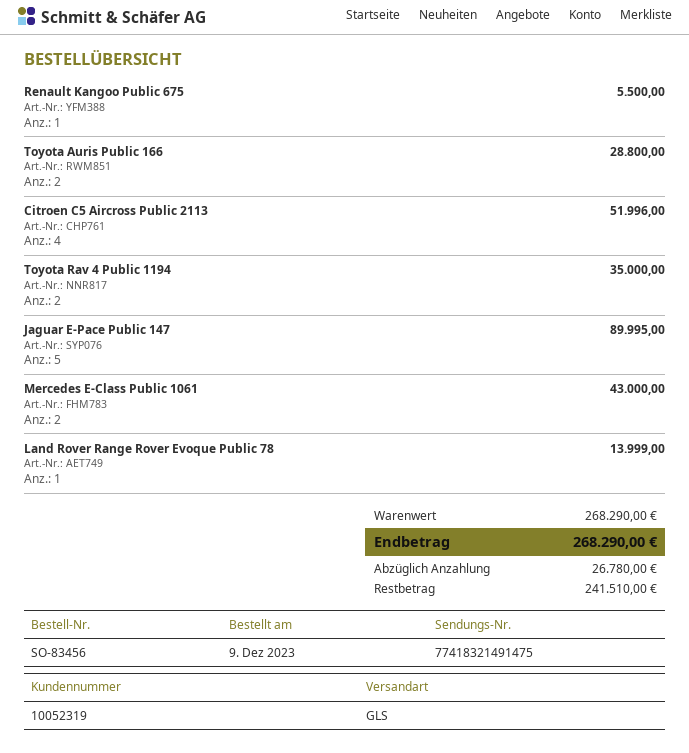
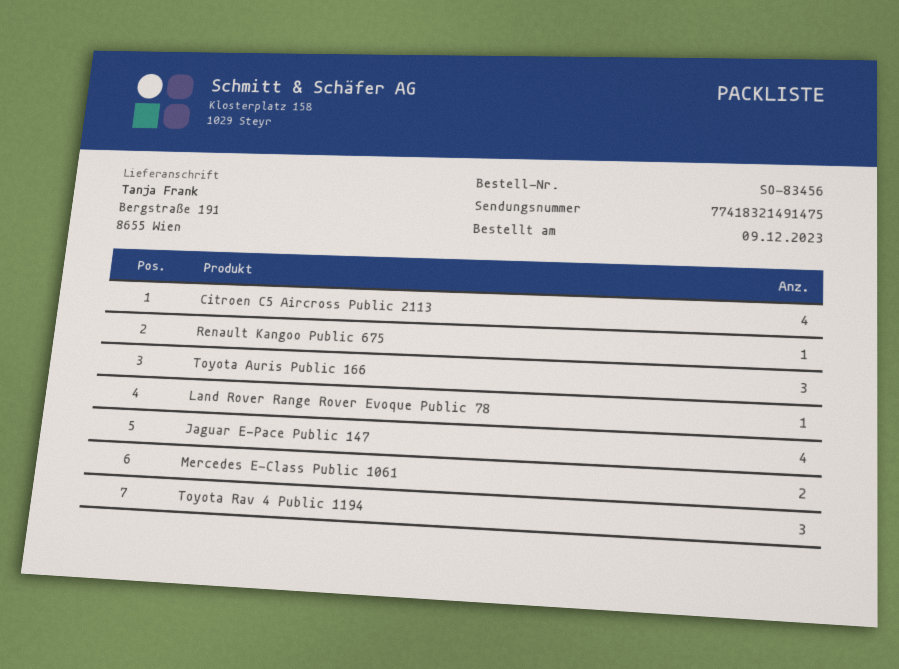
Toyota Auris Public 166: 2 -> 3
Toyota Rav 4 Public 1194: 2 -> 3
Jaguar E-Pace Public 147: 5 -> 4

